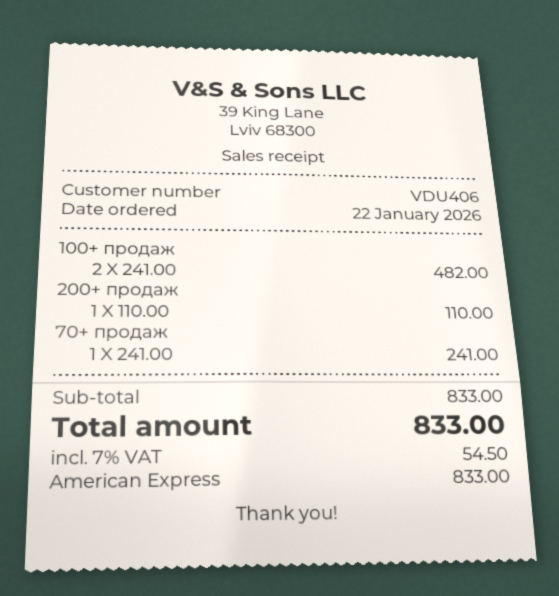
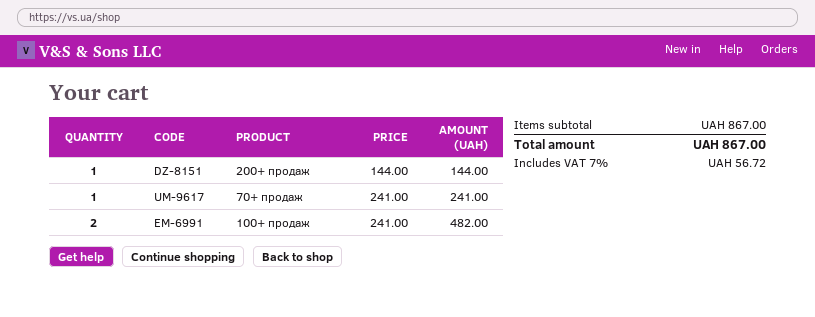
200+ продаж: 1 x 110.00 = 110.00 -> 1 x 144.00 = 144.00
subtotal: 833.00 -> 867.00
tax: 7% = 54.50 -> 7% = 56.72
total: 833.00 -> 867.00

